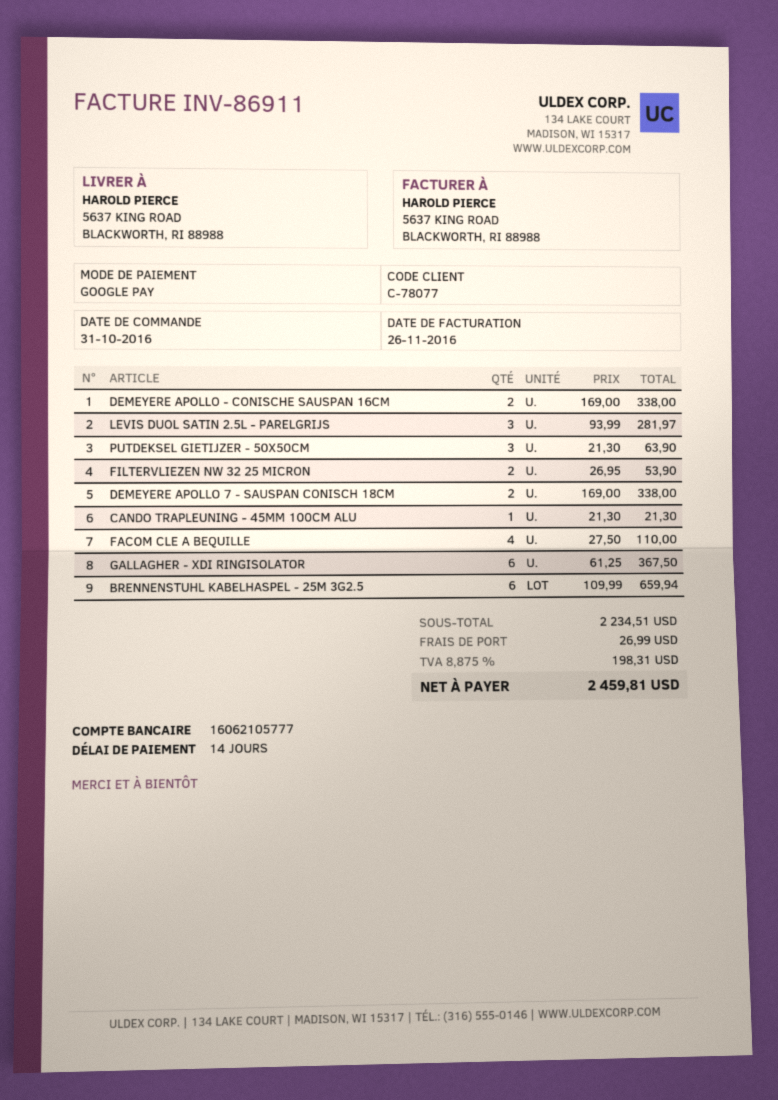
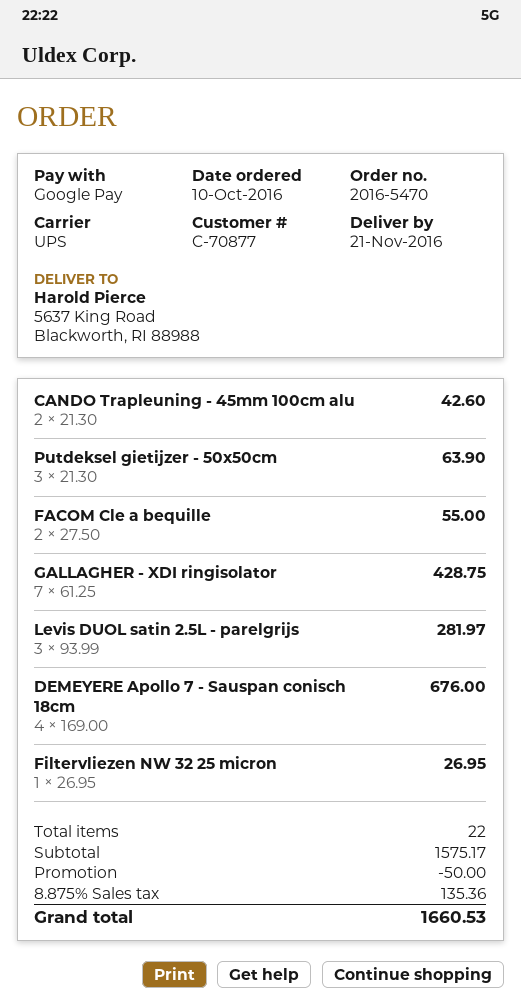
order date: 2016-10-31 -> 2016-10-10
customer number: C-78077 -> C-70877
DEMEYERE APOLLO - CONISCHE SAUSPAN 16CM: 2 x 169.00 = 338.00 -> none
FILTERVLIEZEN NW 32 25 MICRON: 2 x 26.95 = 53.90 -> 1 x 26.95 = 26.95
DEMEYERE APOLLO 7 - SAUSPAN CONISCH 18CM: 2 x 169.00 = 338.00 -> 4 x 169.00 = 676.00
CANDO TRAPLEUNING - 45MM 100CM ALU: 1 x 21.30 = 21.30 -> 2 x 21.30 = 42.60
FACOM CLE A BEQUILLE: 4 x 27.50 = 110.00 -> 2 x 27.50 = 55.00
GALLAGHER - XDI RINGISOLATOR: 6 x 61.25 = 367.50 -> 7 x 61.25 = 428.75
BRENNENSTUHL KABELHASPEL - 25M 3G2.5: 6 x 109.99 = 659.94 -> none
subtotal: 2234.51 -> 1575.17
discount: none -> 50.00
shipping: 26.99 -> none
tax: 8.875% = 198.31 -> 8.875% = 135.36
total: 2459.81 -> 1660.53

